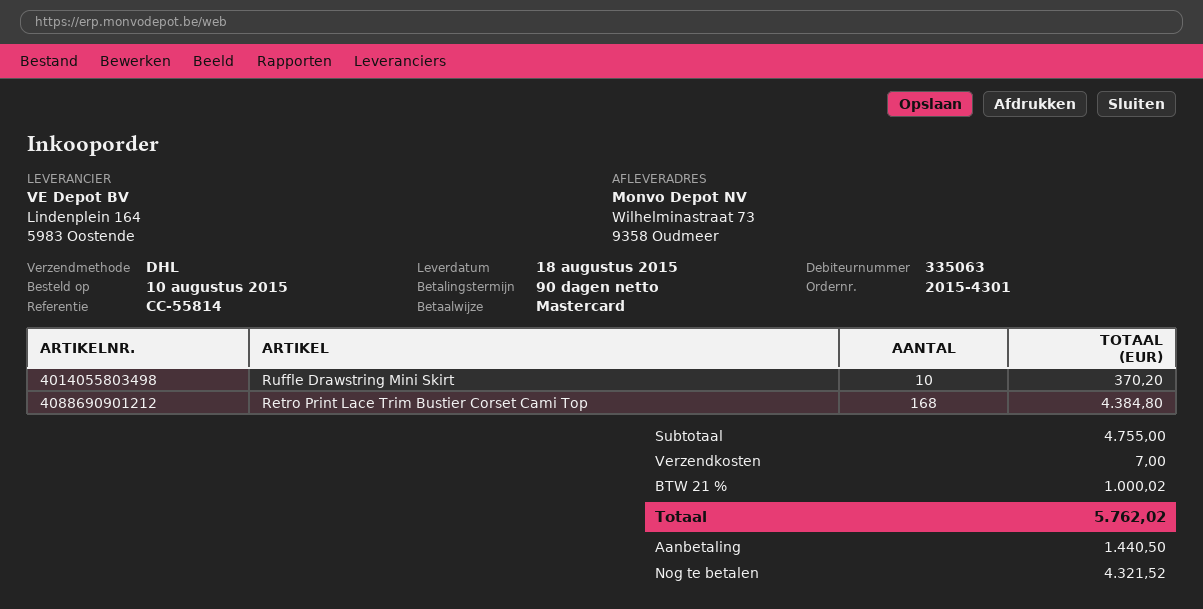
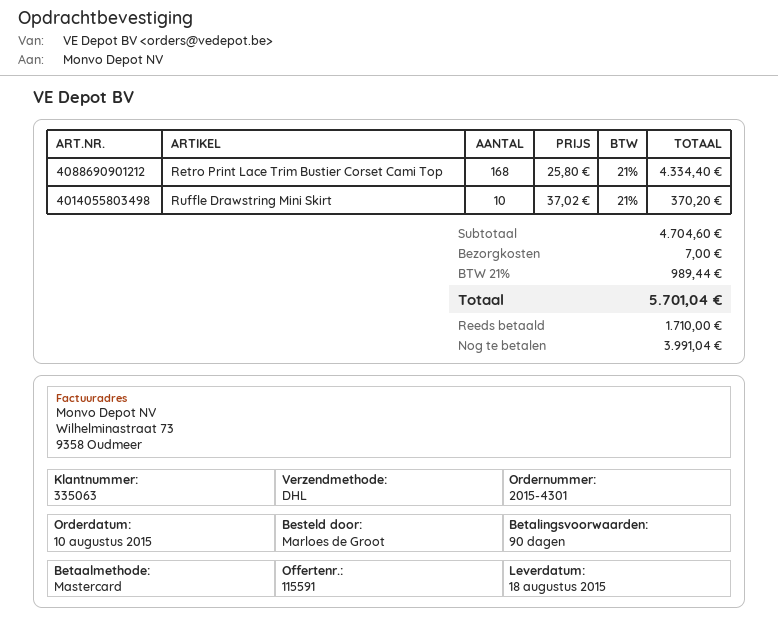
Retro Print Lace Trim Bustier Corset Cami Top: 168 for 4384.80 -> 168 for 4334.40
subtotal: 4755.00 -> 4704.60
tax: 21% = 1000.02 -> 21% = 989.44
total: 5762.02 -> 5701.04
deposit: 1440.50 -> 1710.00
balance: 4321.52 -> 3991.04

